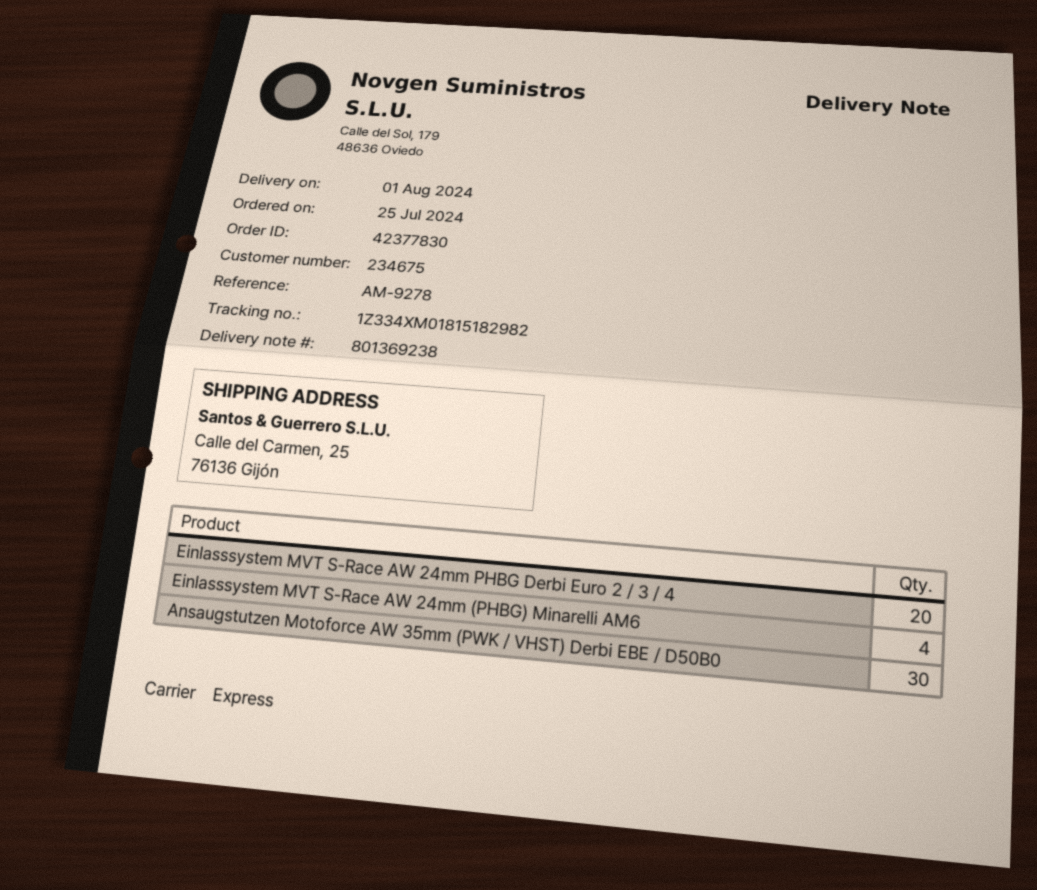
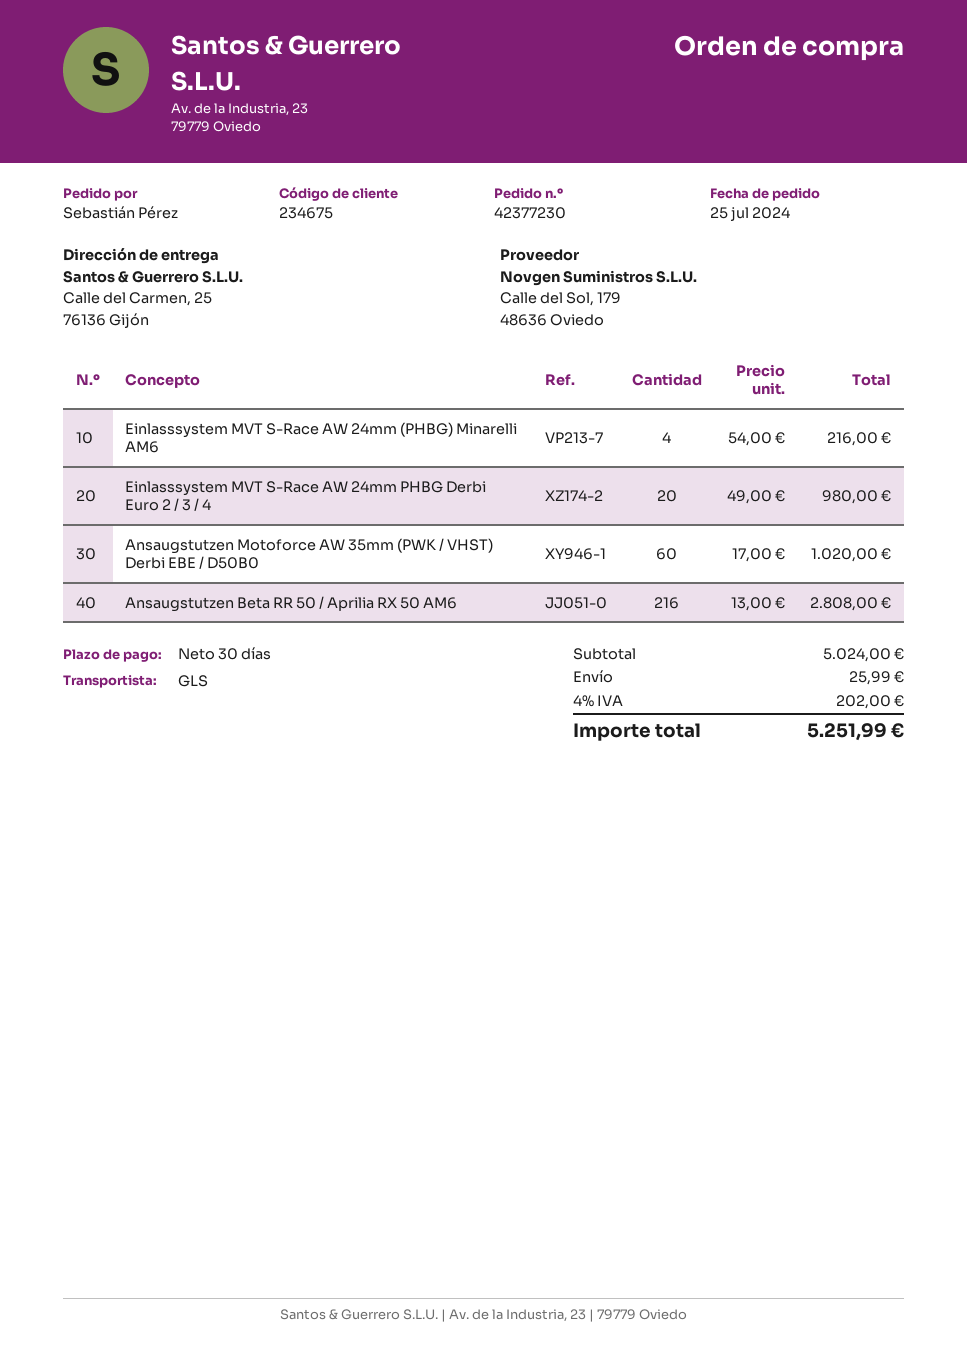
order number: 42377830 -> 42377230
shipping method: express -> GLS
Ansaugstutzen Motoforce AW 35mm (PWK / VHST) Derbi EBE / D50B0: 30 -> 60
Ansaugstutzen Beta RR 50 / Aprilia RX 50 AM6: none -> 216

